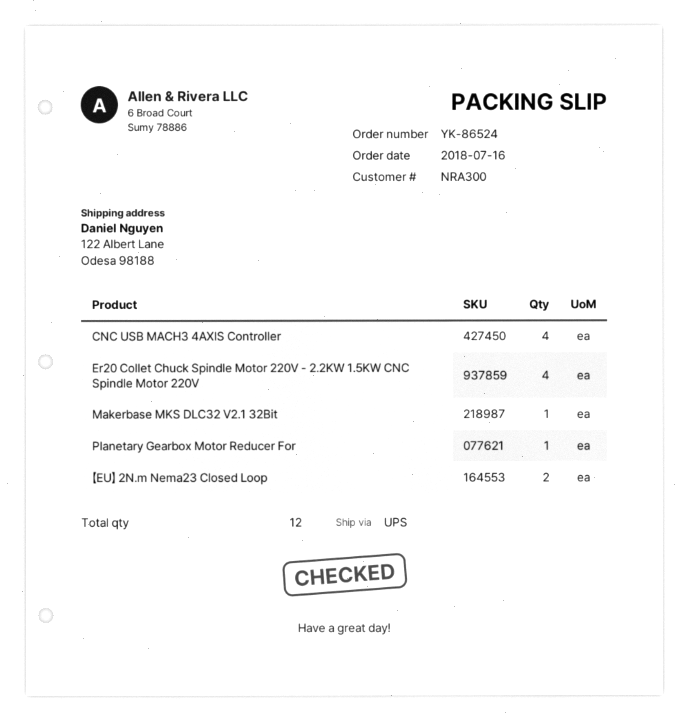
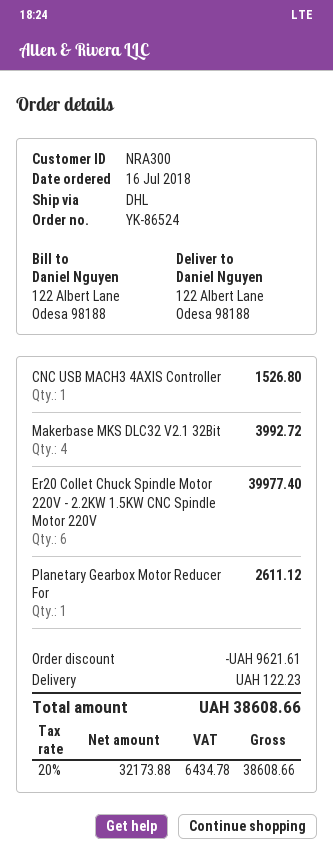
shipping method: UPS -> DHL
CNC USB MACH3 4AXIS Controller: 4 -> 1
Er20 Collet Chuck Spindle Motor 220V - 2.2KW 1.5KW CNC Spindle Motor 220V: 4 -> 6
Makerbase MKS DLC32 V2.1 32Bit: 1 -> 4
【EU】 2N.m Nema23 Closed Loop: 2 -> none

